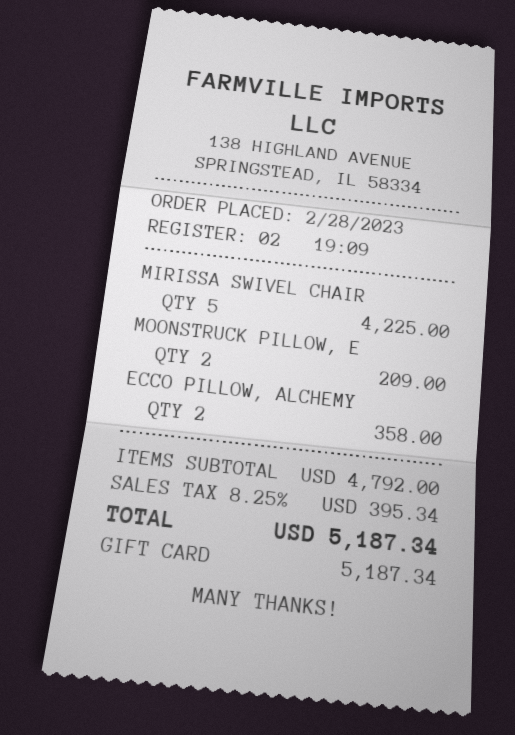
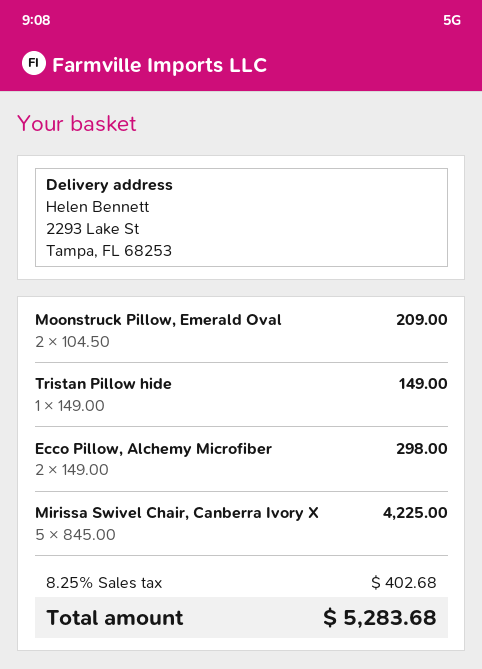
ECCO PILLOW, ALCHEMY: 2 for 358.00 -> 2 for 298.00
Tristan Pillow hide: none -> 1 for 149.00
tax: 8.25% = 395.34 -> 8.25% = 402.68
total: 5187.34 -> 5283.68

